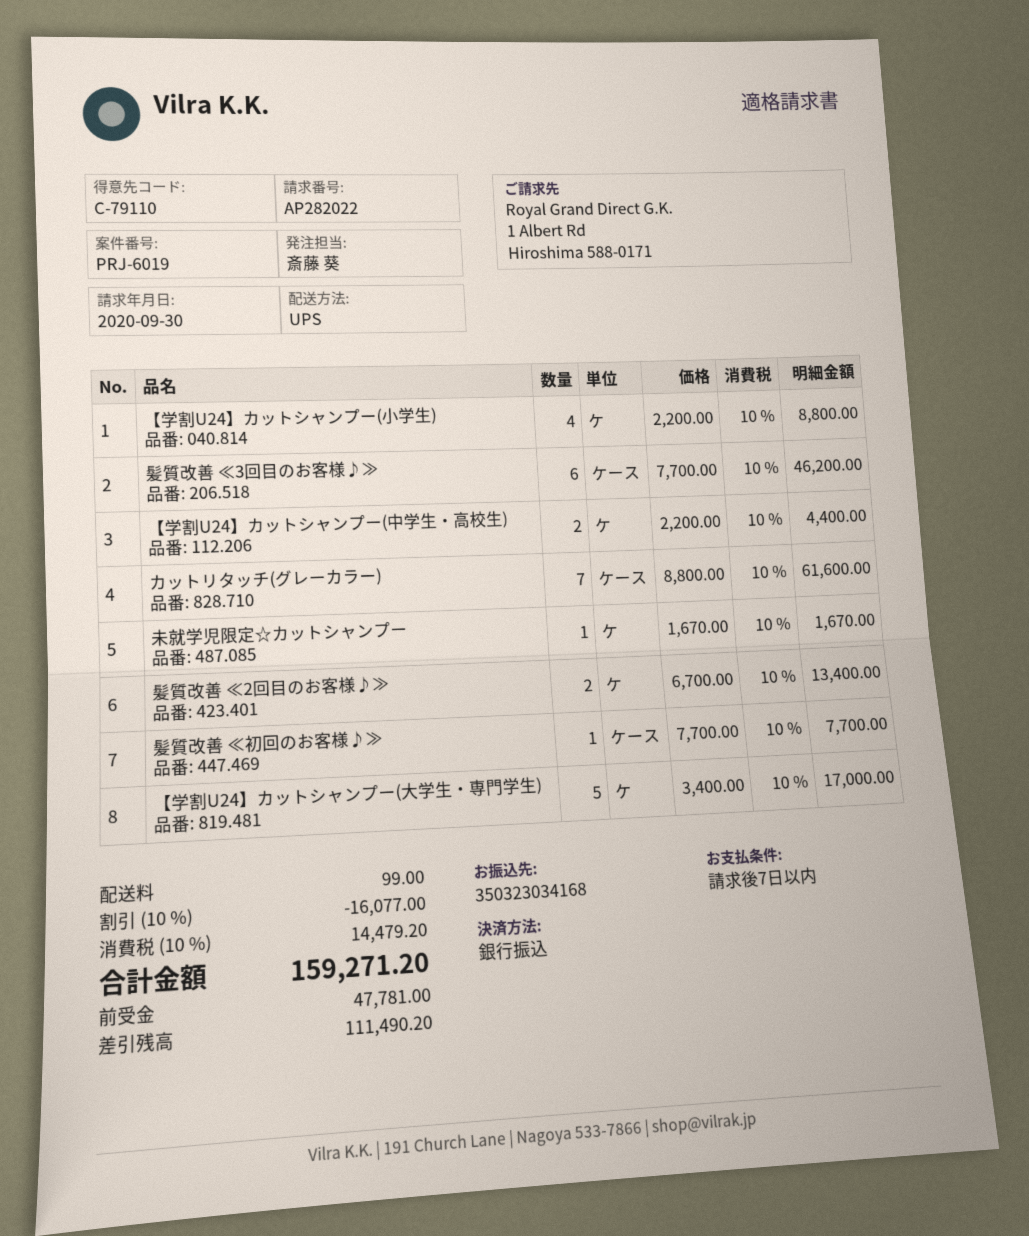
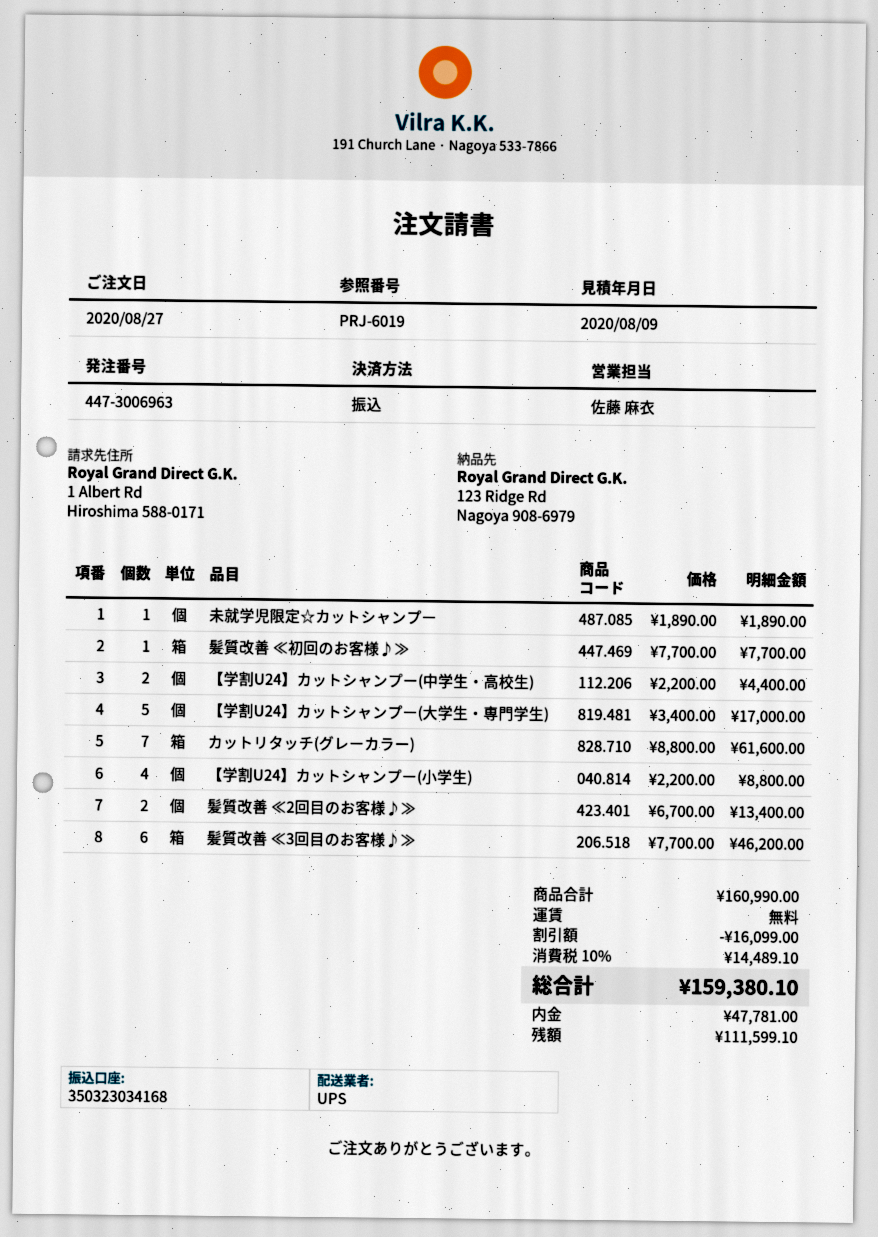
未就学児限定☆カットシャンプー: 1 x 1670.00 = 1670.00 -> 1 x 1890.00 = 1890.00
discount: 16077.00 -> 16099.00
shipping: 99.00 -> 0.00
tax: 10% = 14479.20 -> 10% = 14489.10
total: 159271.20 -> 159380.10
balance: 111490.20 -> 111599.10

